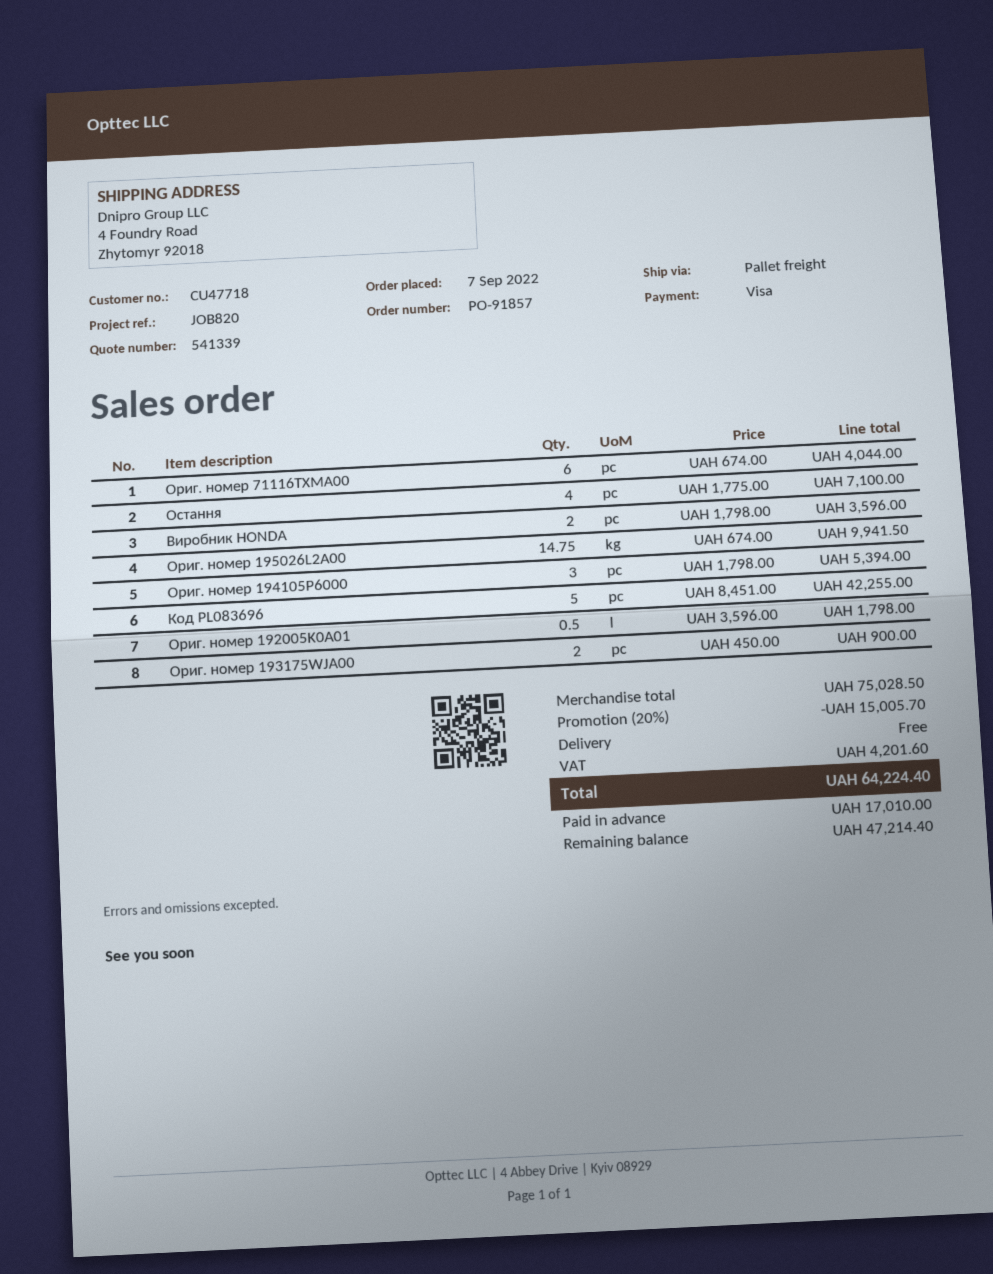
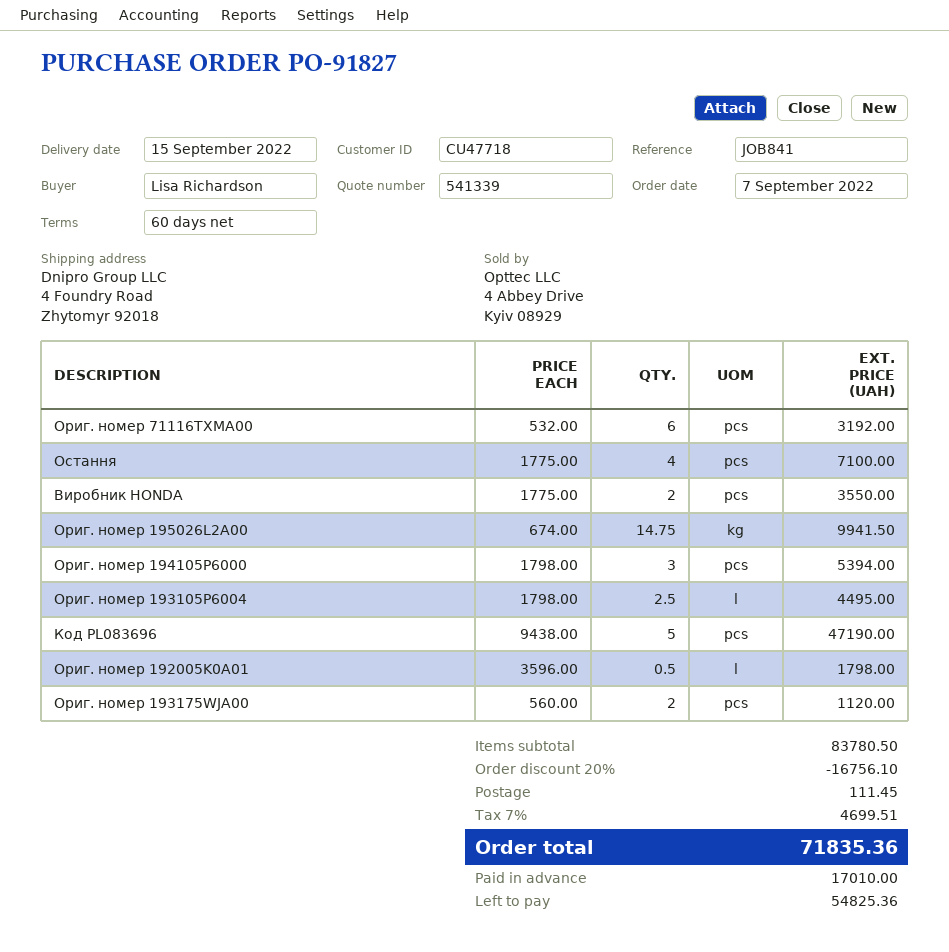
order number: PO-91857 -> PO-91827
reference: JOB820 -> JOB841
Ориг. номер 71116TXMA00: 6 x 674.00 = 4044.00 -> 6 x 532.00 = 3192.00
Виробник HONDA: 2 x 1798.00 = 3596.00 -> 2 x 1775.00 = 3550.00
Код PL083696: 5 x 8451.00 = 42255.00 -> 5 x 9438.00 = 47190.00
Ориг. номер 193175WJA00: 2 x 450.00 = 900.00 -> 2 x 560.00 = 1120.00
Ориг. номер 193105P6004: none -> 2.5 x 1798.00 = 4495.00
subtotal: 75028.50 -> 83780.50
discount: 20% = 15005.70 -> 20% = 16756.10
shipping: 0.00 -> 111.45
tax: 4201.60 -> 4699.51
total: 64224.40 -> 71835.36
balance: 47214.40 -> 54825.36

